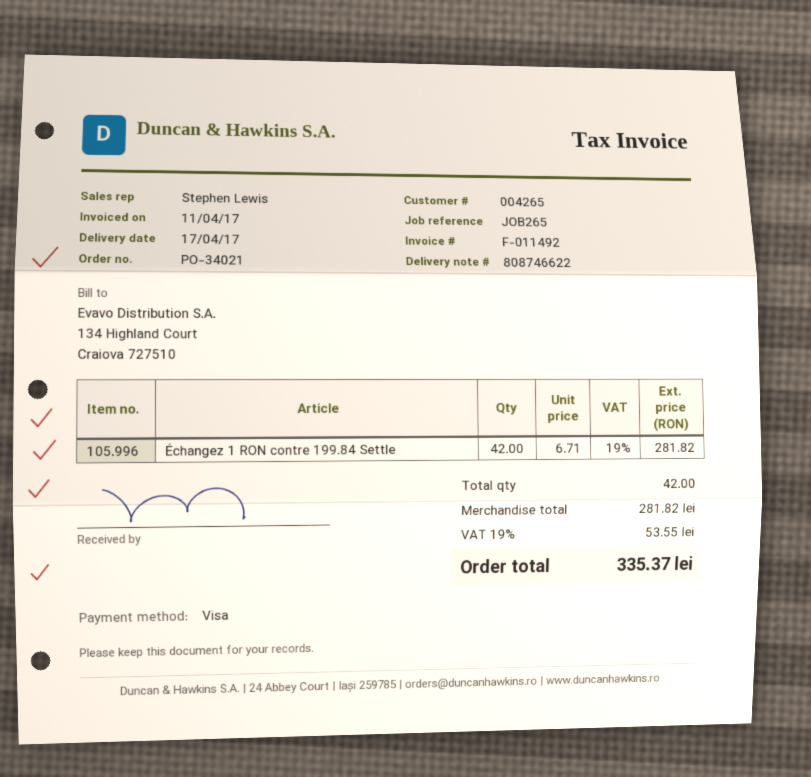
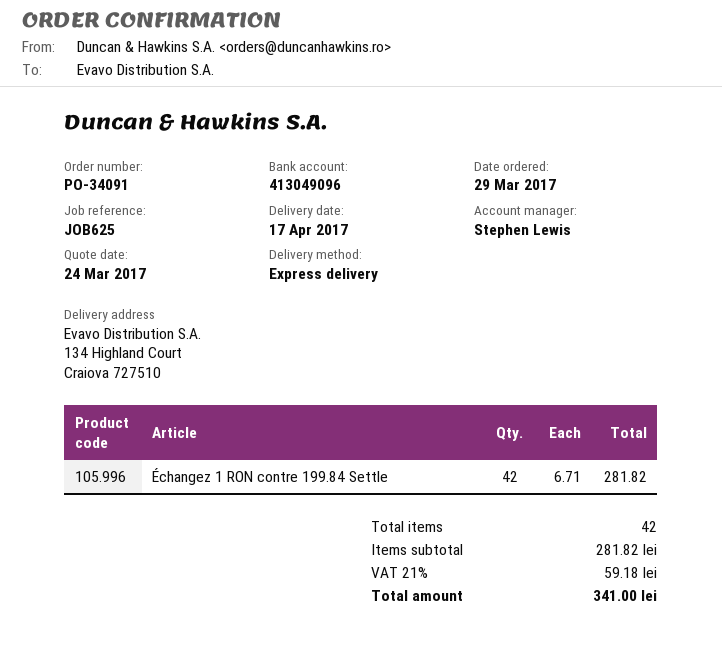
order number: PO-34021 -> PO-34091
reference: JOB265 -> JOB625
tax: 19% = 53.55 -> 21% = 59.18
total: 335.37 -> 341.00

